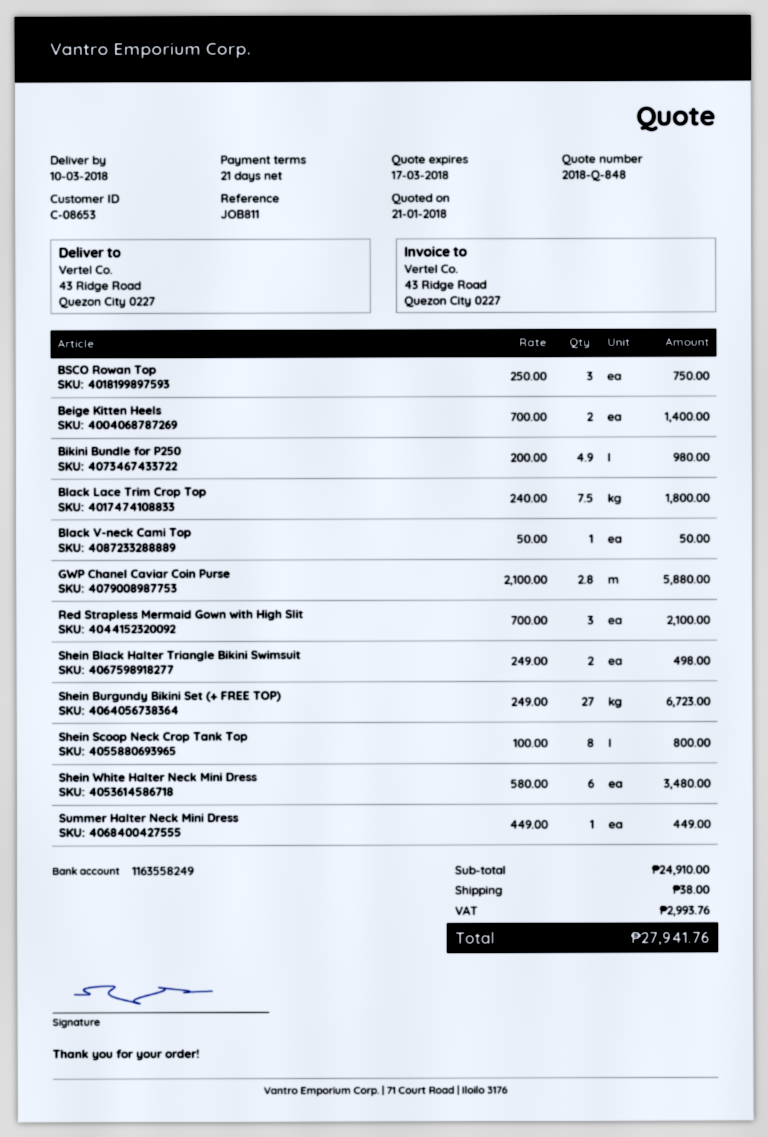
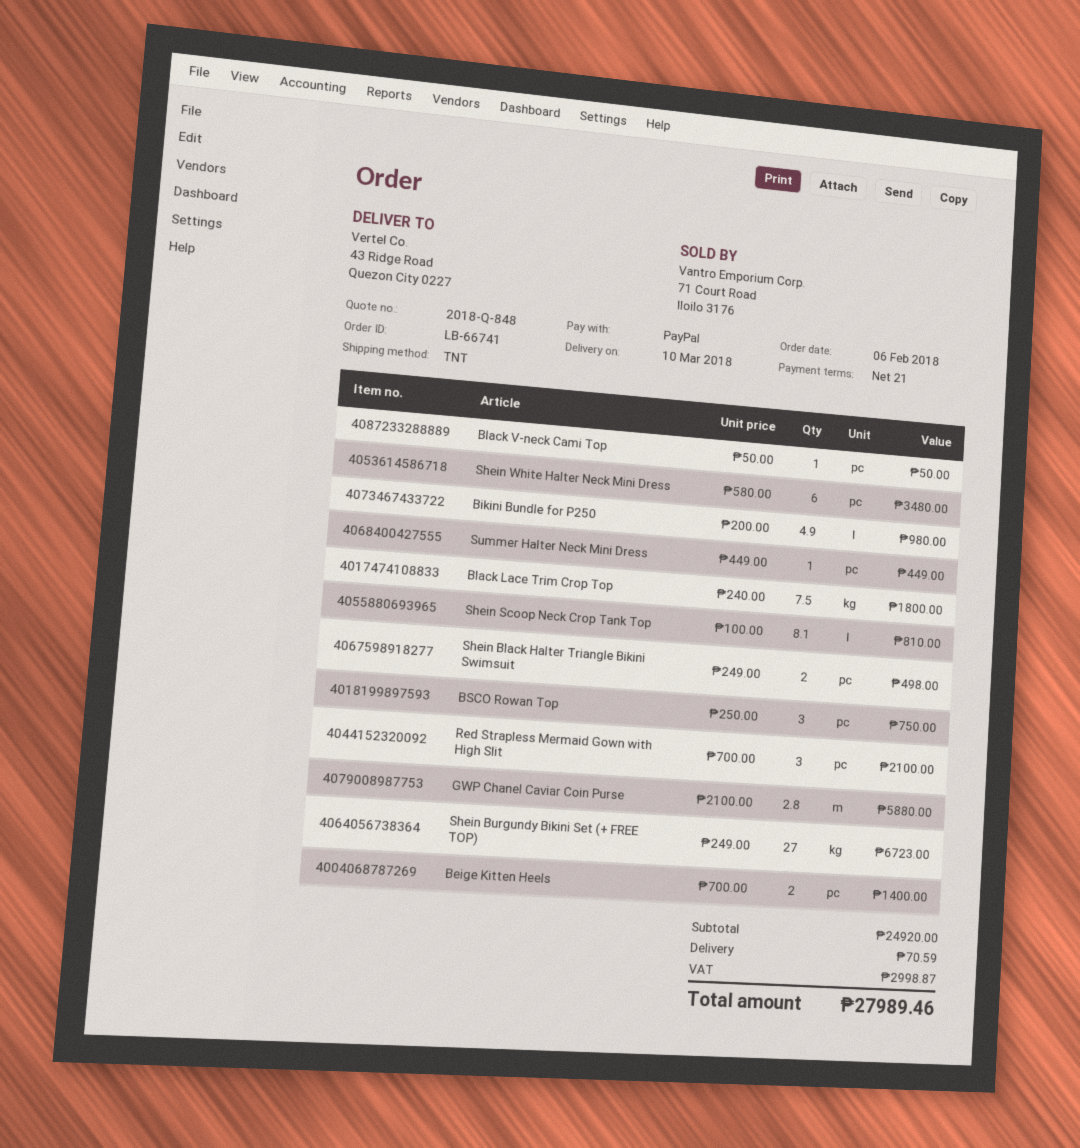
Shein Scoop Neck Crop Tank Top: 8 x 100.00 = 800.00 -> 8.1 x 100.00 = 810.00
subtotal: 24910.00 -> 24920.00
shipping: 38.00 -> 70.59
tax: 2993.76 -> 2998.87
total: 27941.76 -> 27989.46

